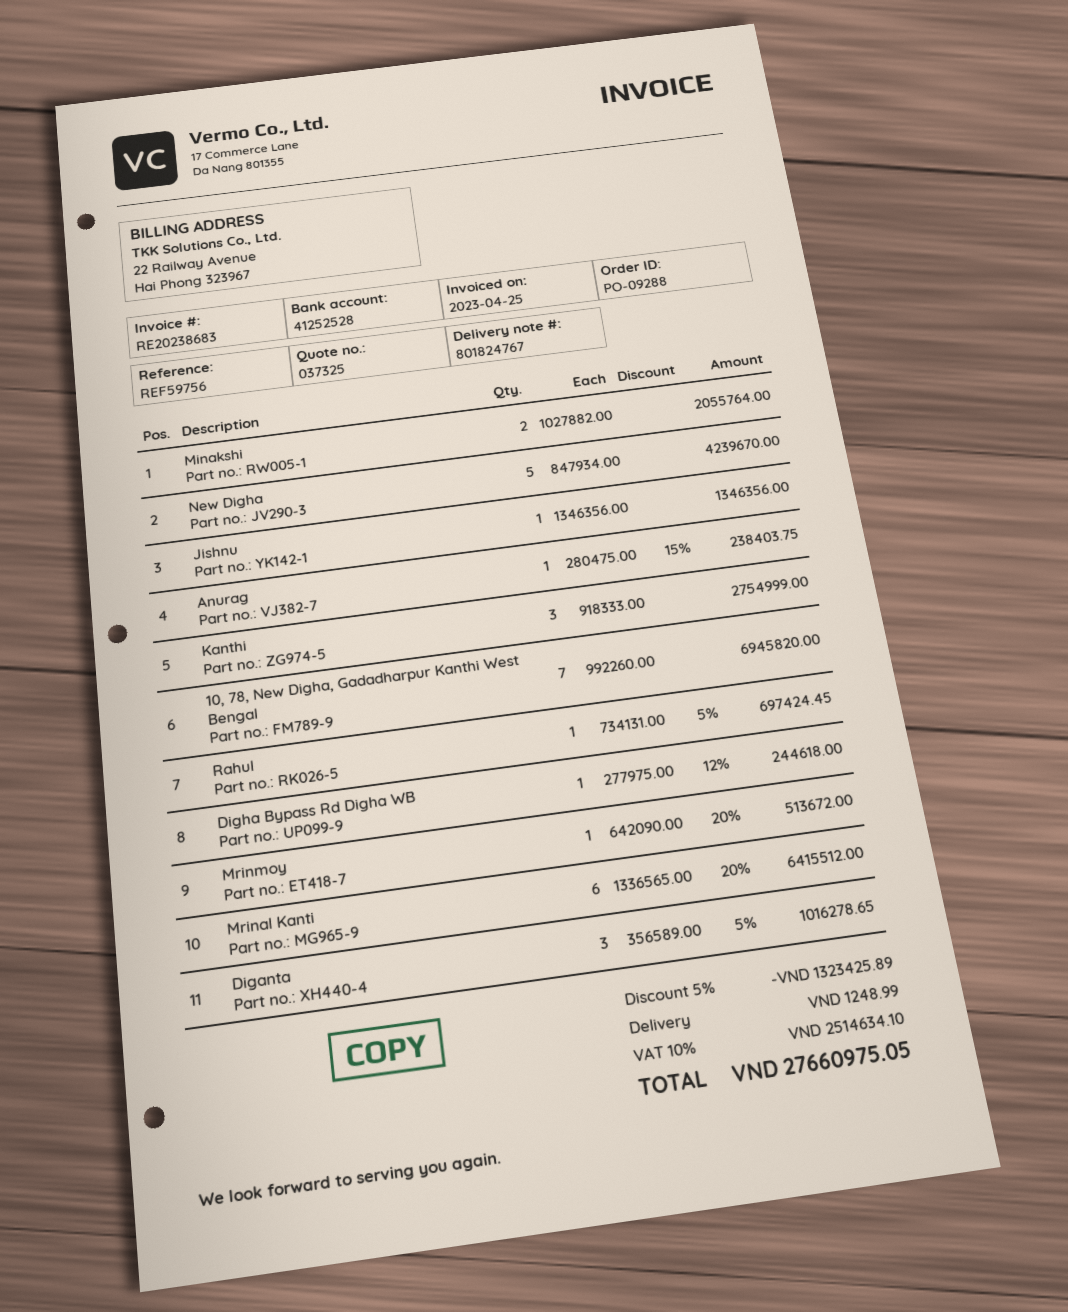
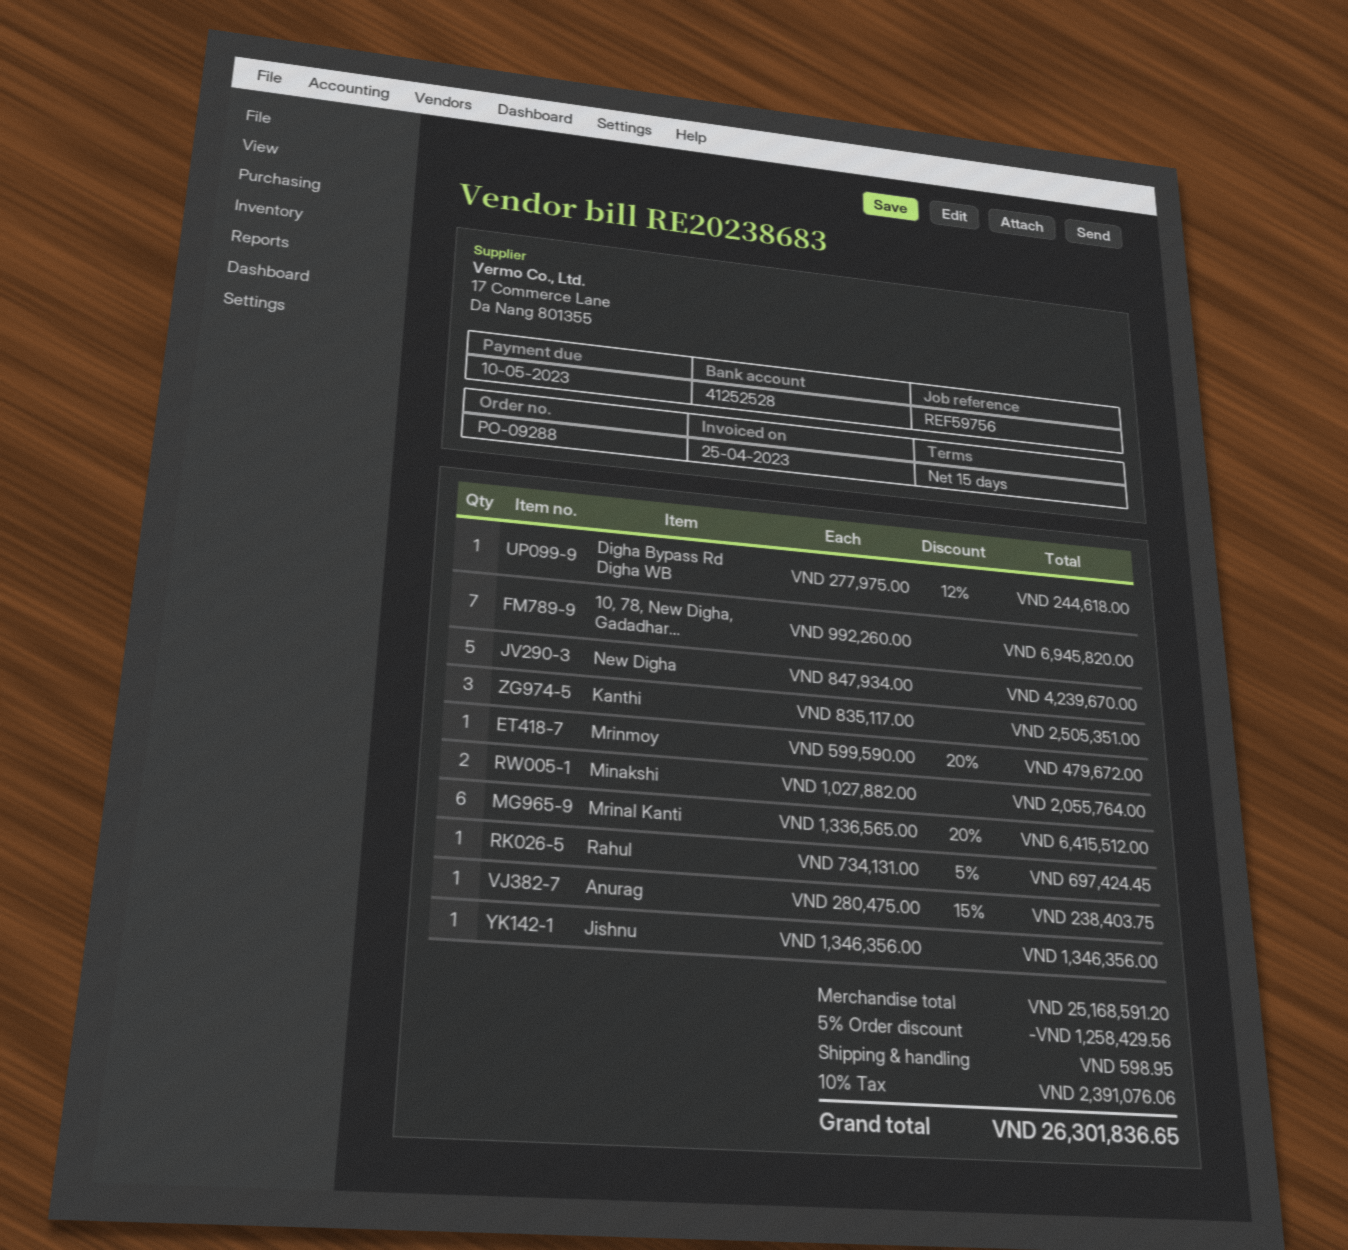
Kanthi: 3 x 918333.00 = 2754999.00 -> 3 x 835117.00 = 2505351.00
Mrinmoy: 1 x 642090.00 - 20% = 513672.00 -> 1 x 599590.00 - 20% = 479672.00
Diganta: 3 x 356589.00 - 5% = 1016278.65 -> none
discount: 5% = 1323425.89 -> 5% = 1258429.56
shipping: 1248.99 -> 598.95
tax: 10% = 2514634.10 -> 10% = 2391076.06
total: 27660975.05 -> 26301836.65

